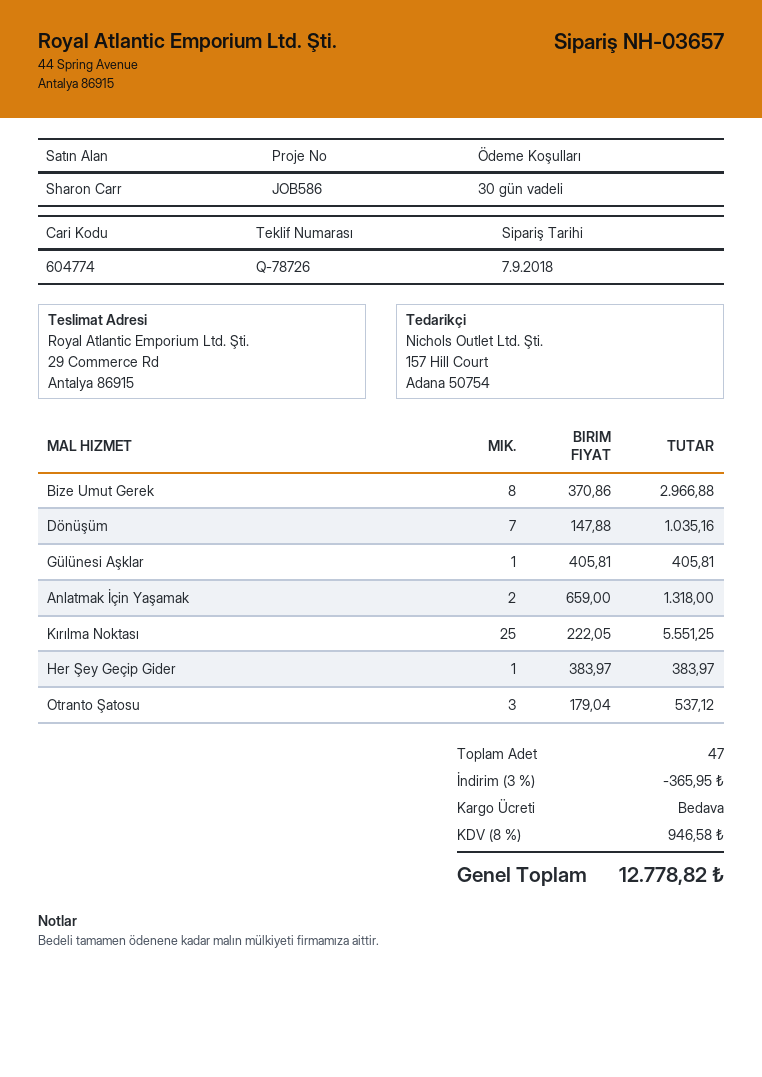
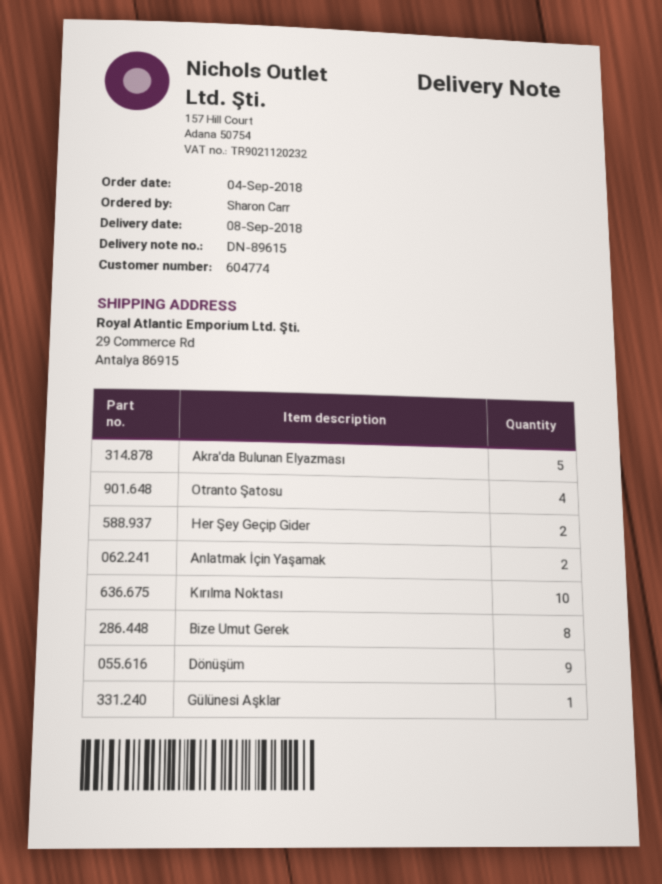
order date: 2018-09-07 -> 2018-09-04
Dönüşüm: 7 -> 9
Kırılma Noktası: 25 -> 10
Her Şey Geçip Gider: 1 -> 2
Otranto Şatosu: 3 -> 4
Akra'da Bulunan Elyazması: none -> 5

